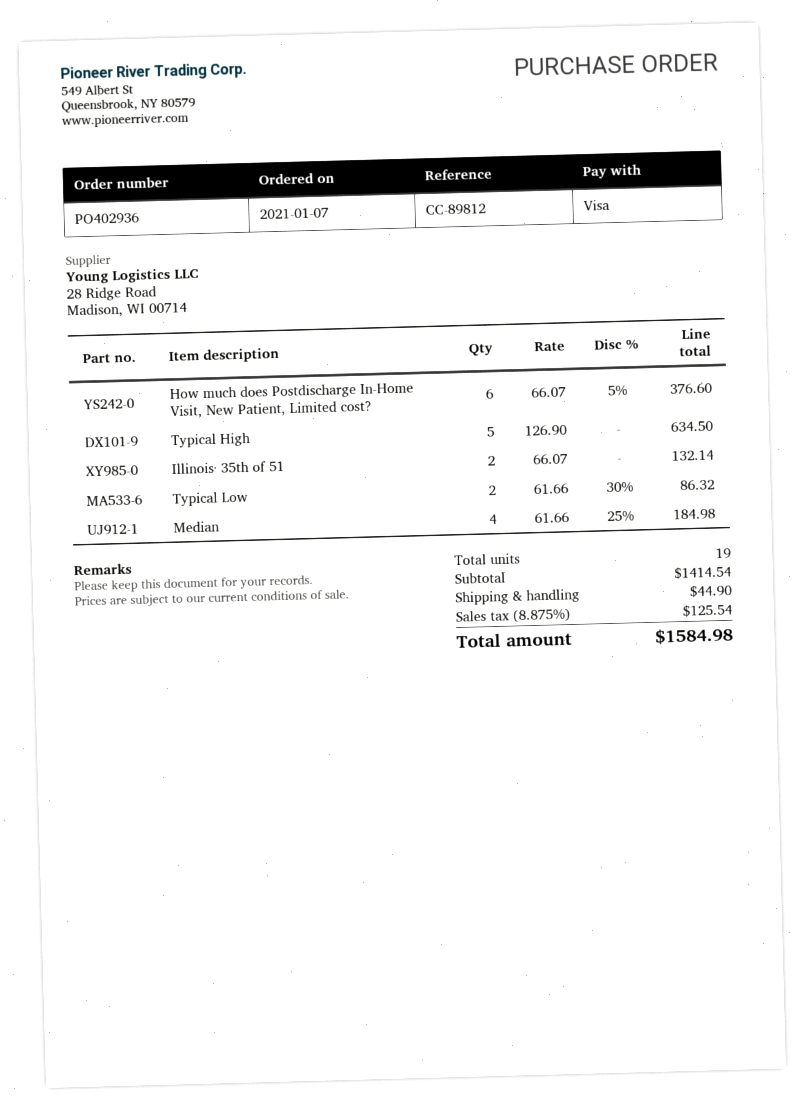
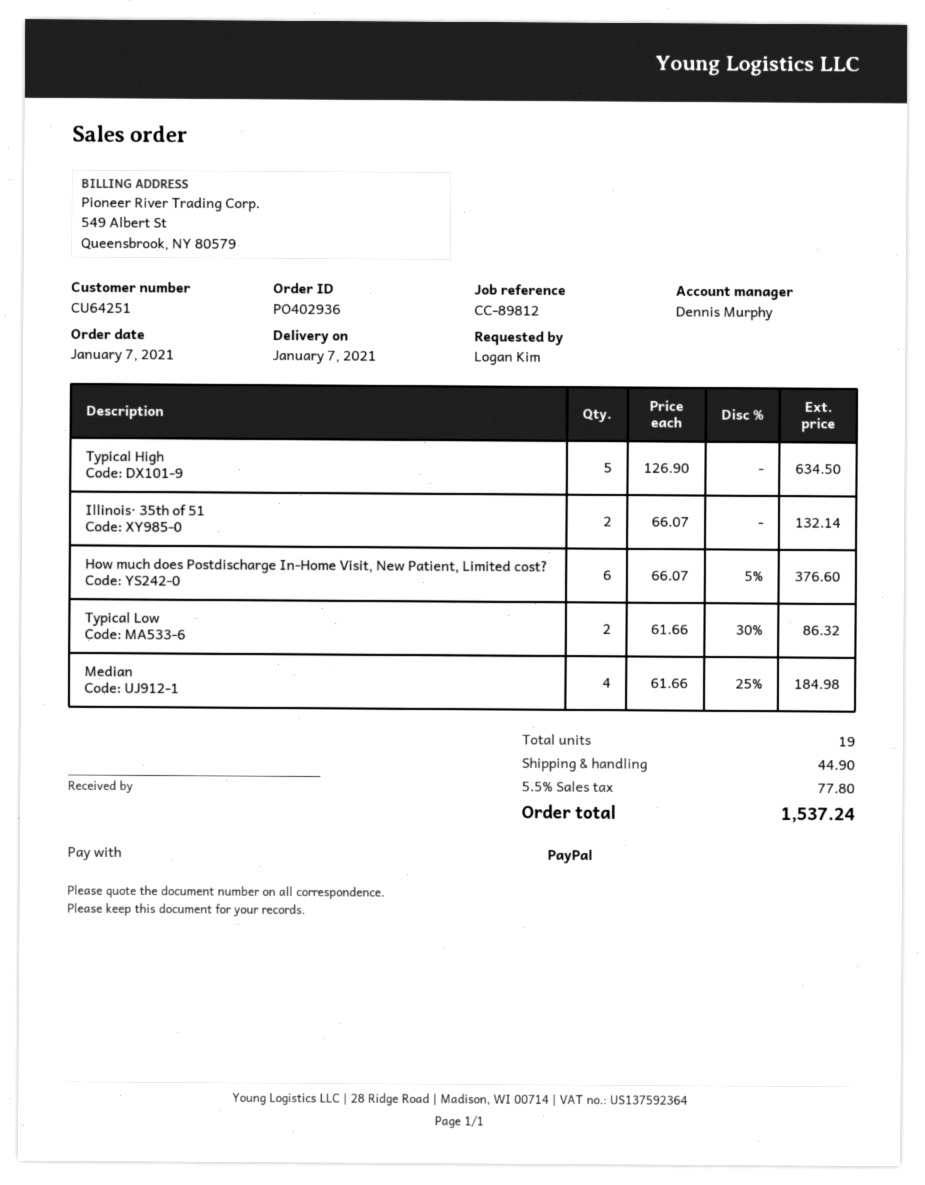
payment method: Visa -> PayPal
tax: 8.875% = 125.54 -> 5.5% = 77.80
total: 1584.98 -> 1537.24

